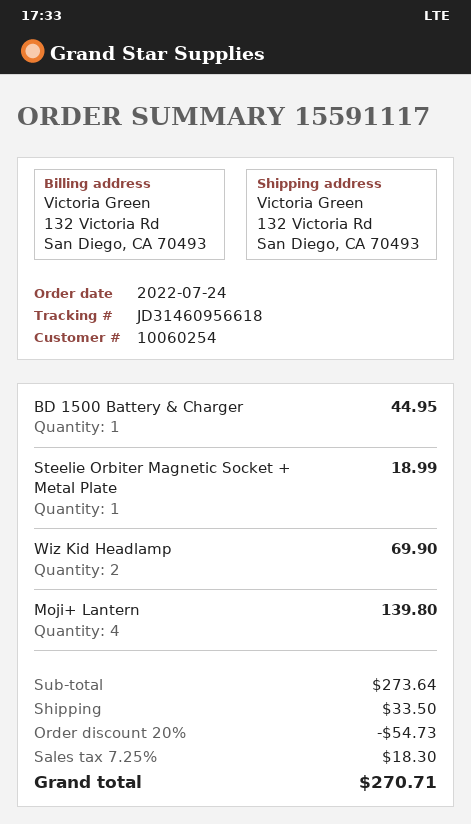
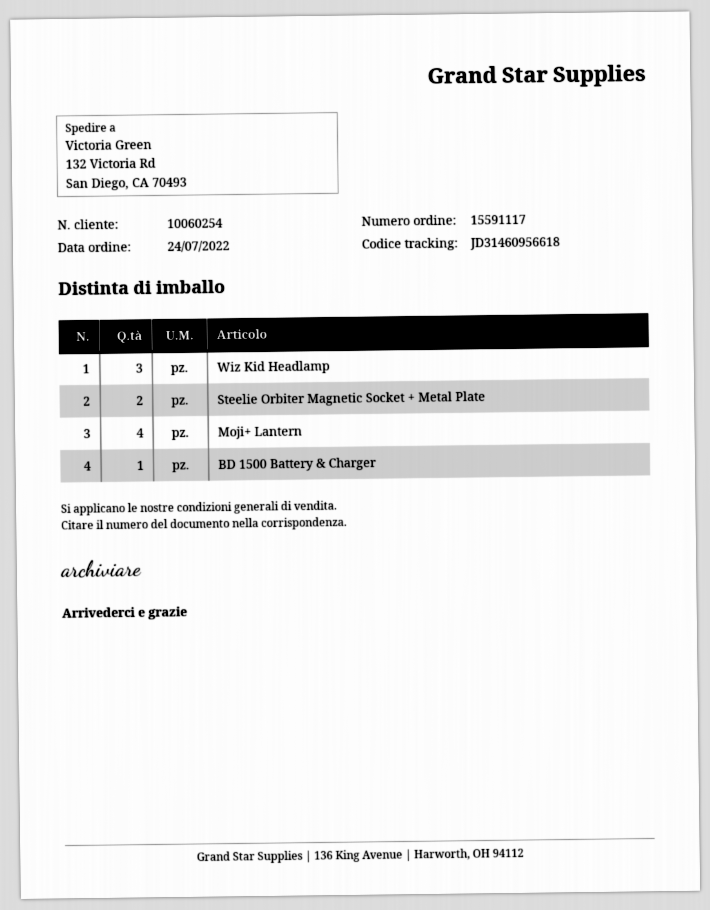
Steelie Orbiter Magnetic Socket + Metal Plate: 1 -> 2
Wiz Kid Headlamp: 2 -> 3

